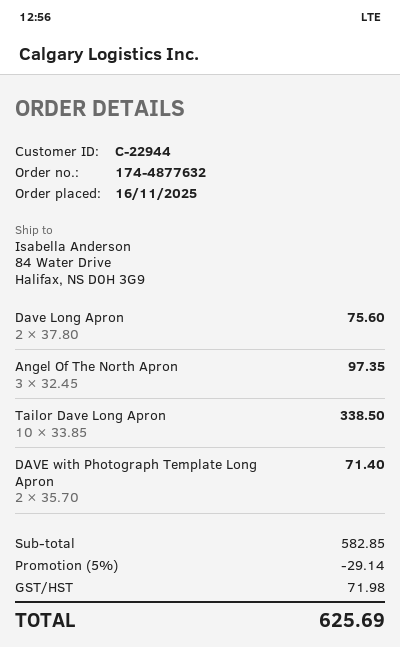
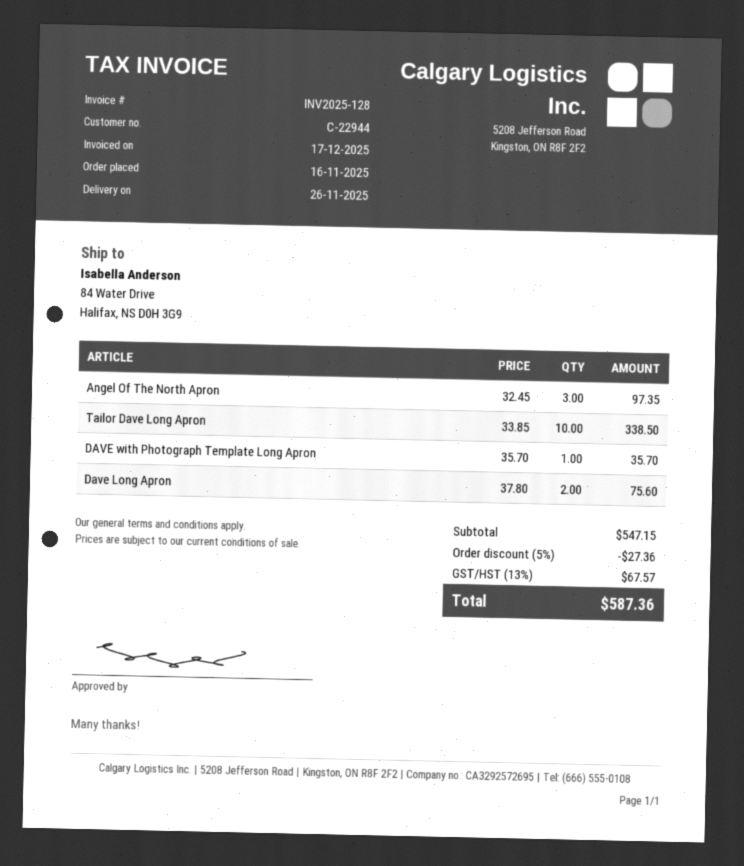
DAVE with Photograph Template Long Apron: 2 x 35.70 = 71.40 -> 1 x 35.70 = 35.70
subtotal: 582.85 -> 547.15
discount: 5% = 29.14 -> 5% = 27.36
tax: 71.98 -> 67.57
total: 625.69 -> 587.36

